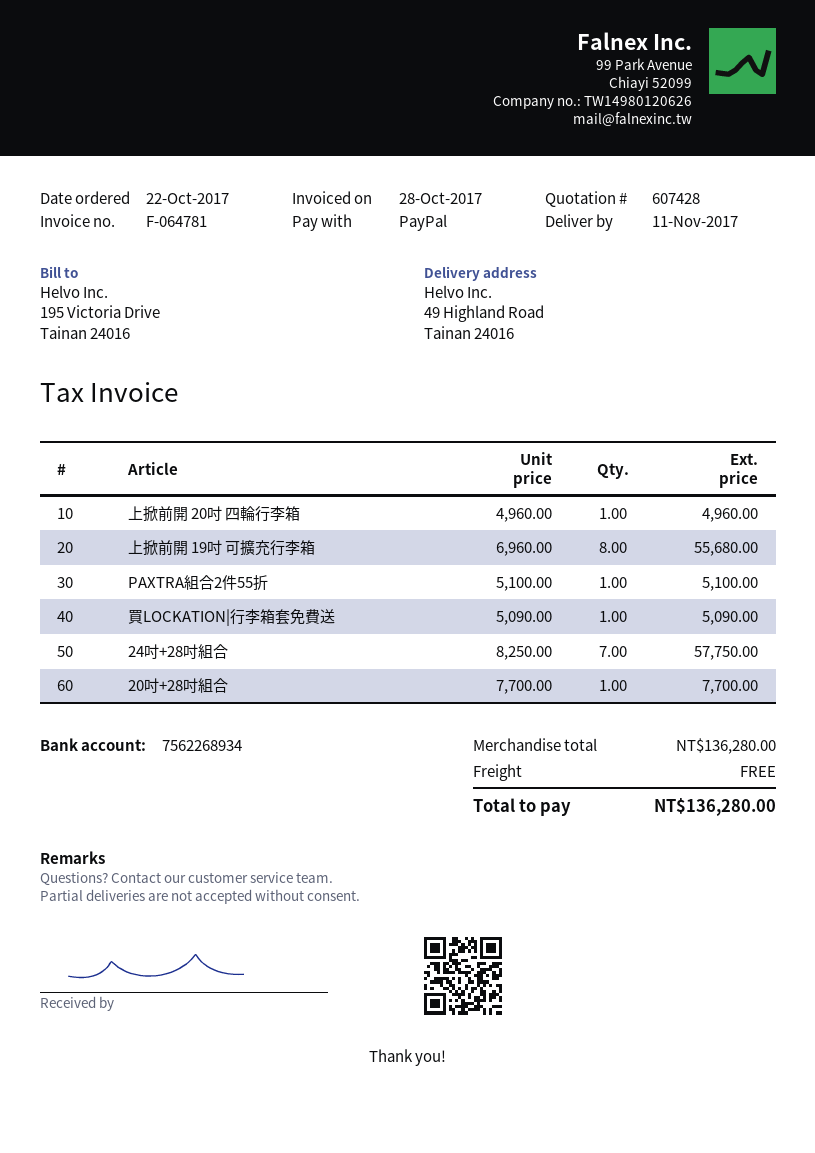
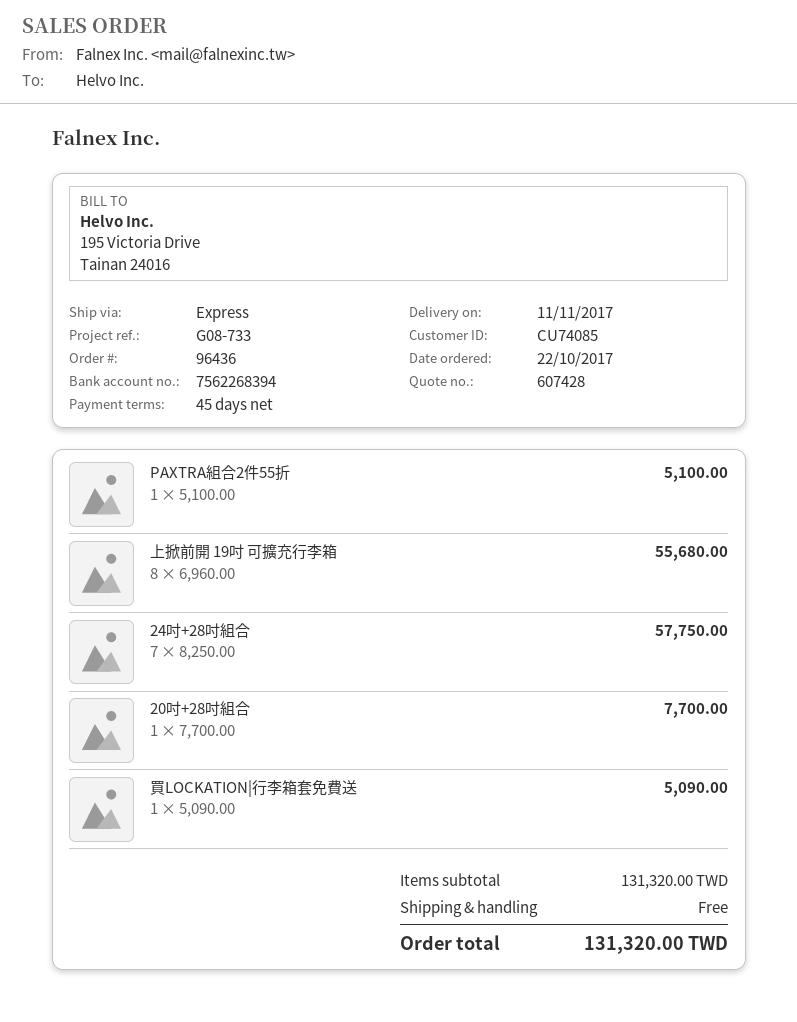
bank account: 7562268934 -> 7562268394
上掀前開 20吋 四輪行李箱: 1 x 4960.00 = 4960.00 -> none
subtotal: 136280.00 -> 131320.00
total: 136280.00 -> 131320.00

